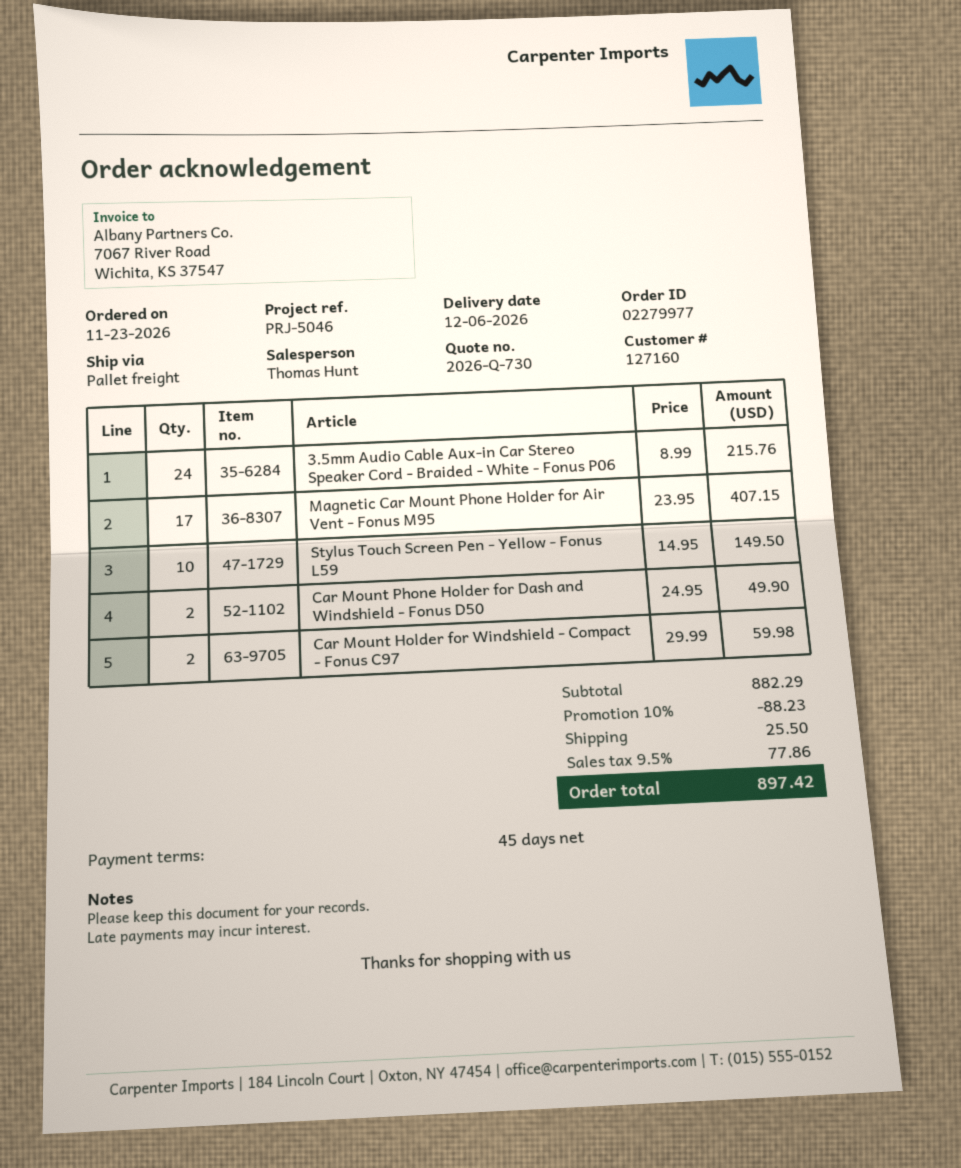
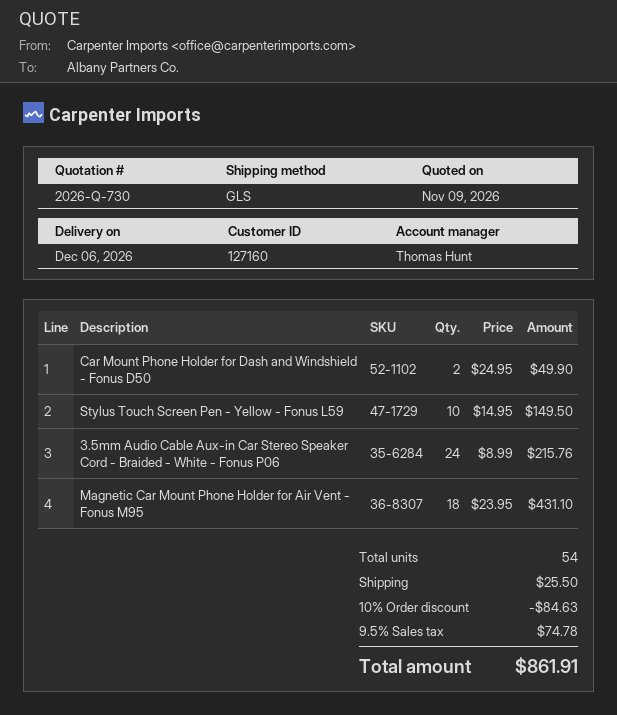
shipping method: pallet freight -> GLS
Magnetic Car Mount Phone Holder for Air Vent - Fonus M95: 17 x 23.95 = 407.15 -> 18 x 23.95 = 431.10
Car Mount Holder for Windshield - Compact - Fonus C97: 2 x 29.99 = 59.98 -> none
discount: 10% = 88.23 -> 10% = 84.63
tax: 9.5% = 77.86 -> 9.5% = 74.78
total: 897.42 -> 861.91

